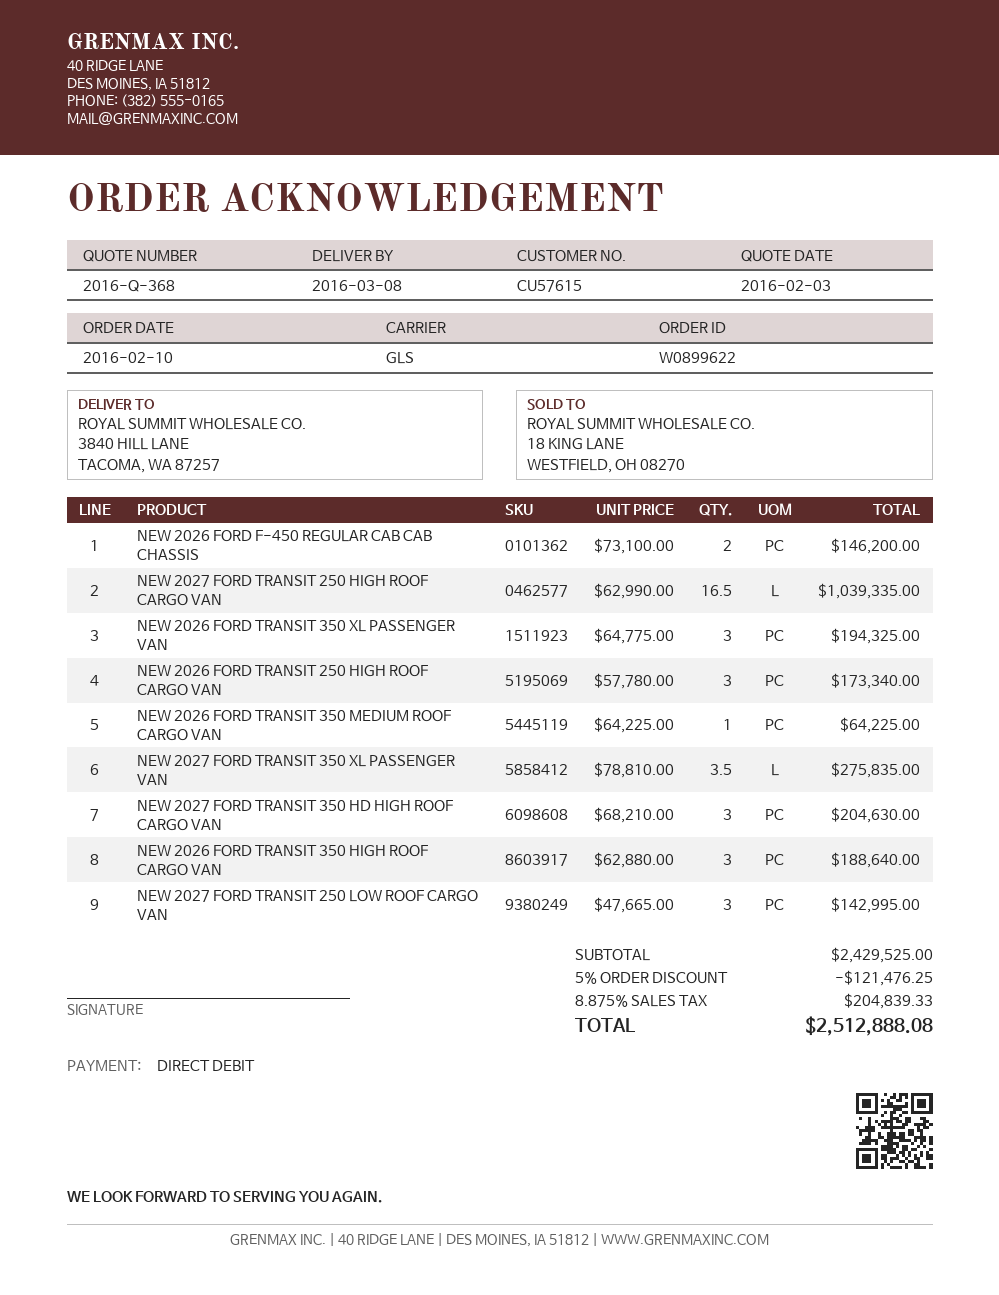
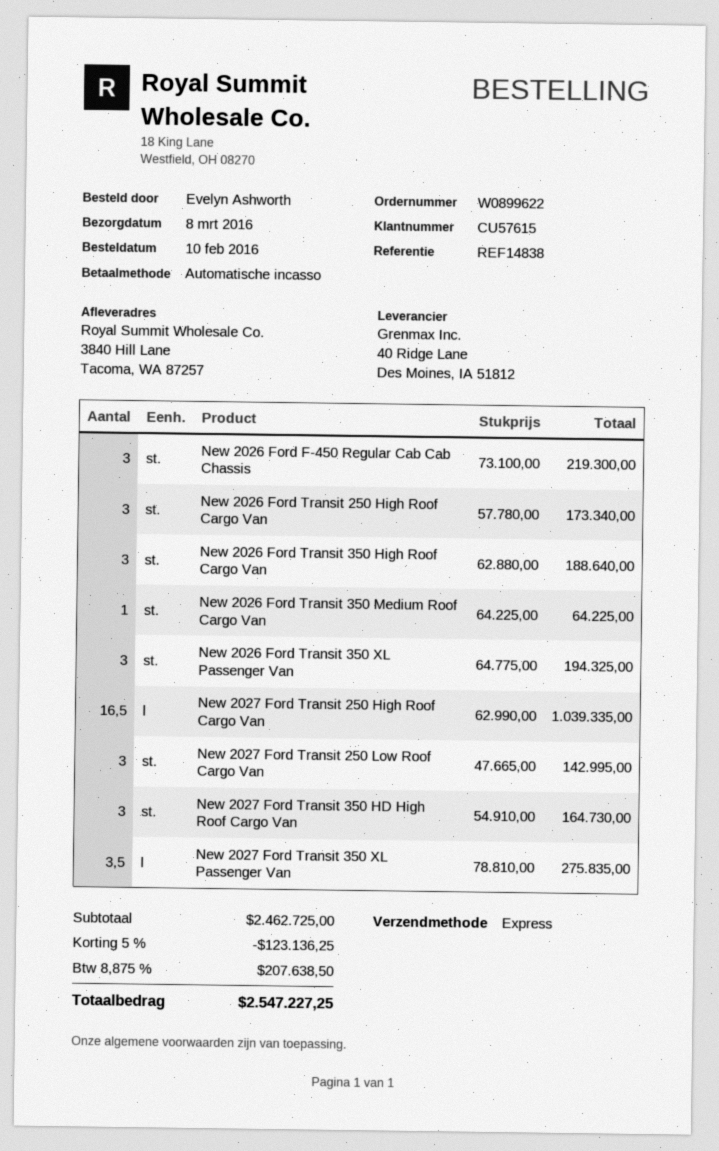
shipping method: GLS -> express
NEW 2026 FORD F-450 REGULAR CAB CAB CHASSIS: 2 x 73100.00 = 146200.00 -> 3 x 73100.00 = 219300.00
NEW 2027 FORD TRANSIT 350 HD HIGH ROOF CARGO VAN: 3 x 68210.00 = 204630.00 -> 3 x 54910.00 = 164730.00
subtotal: 2429525.00 -> 2462725.00
discount: 5% = 121476.25 -> 5% = 123136.25
tax: 8.875% = 204839.33 -> 8.875% = 207638.50
total: 2512888.08 -> 2547227.25

